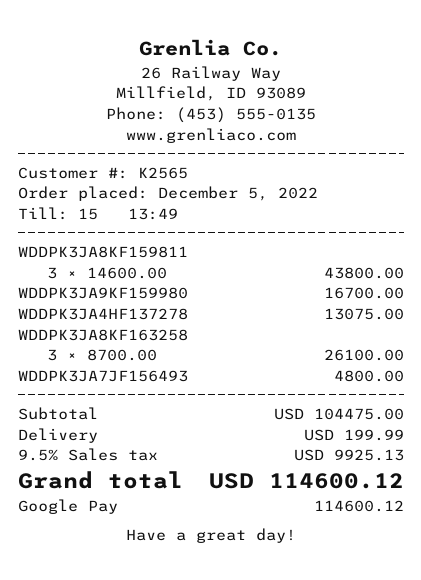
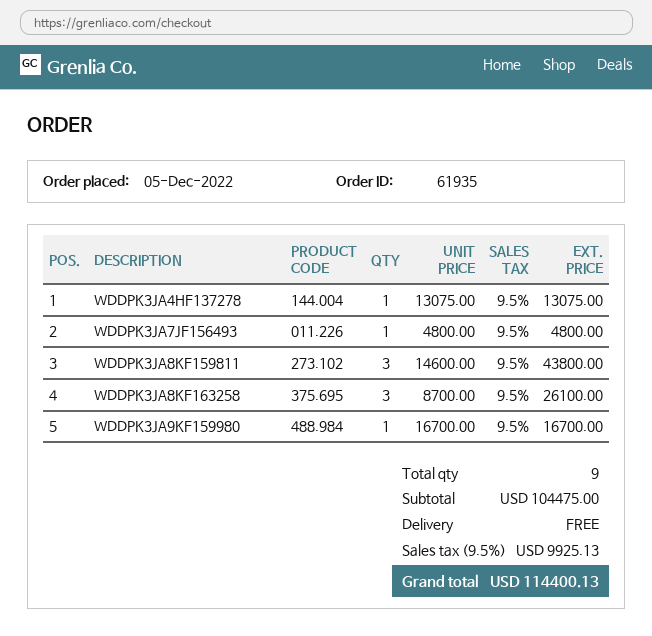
shipping: 199.99 -> 0.00
total: 114600.12 -> 114400.13

